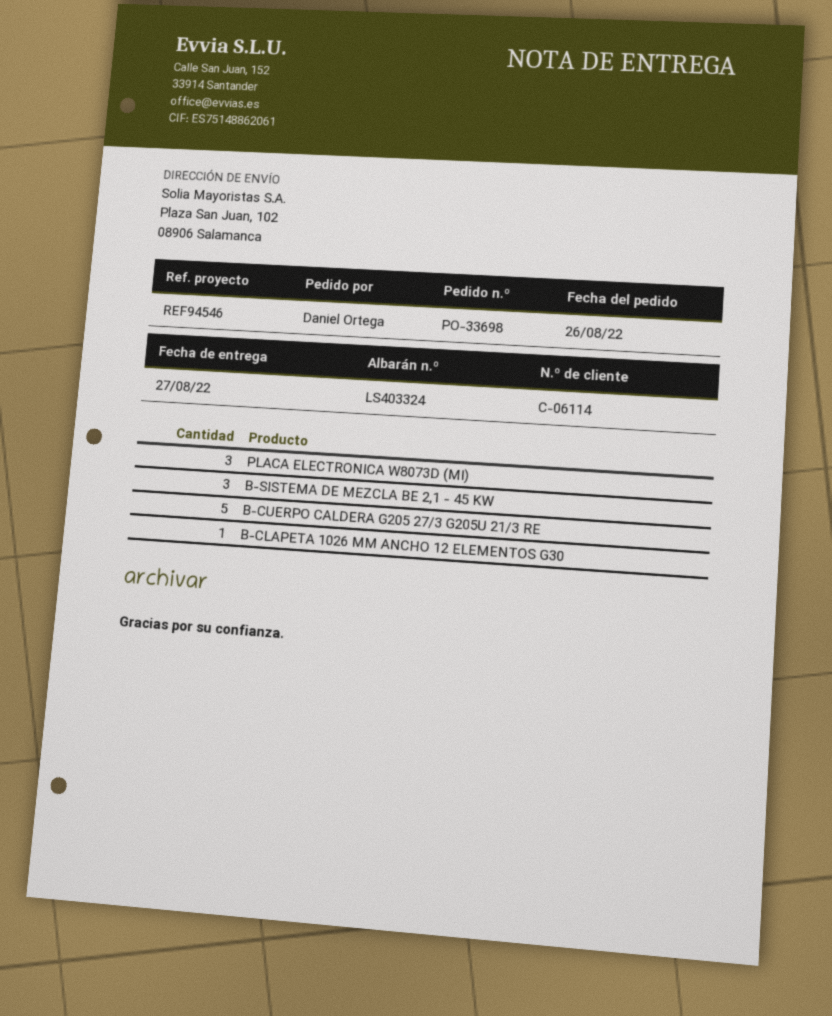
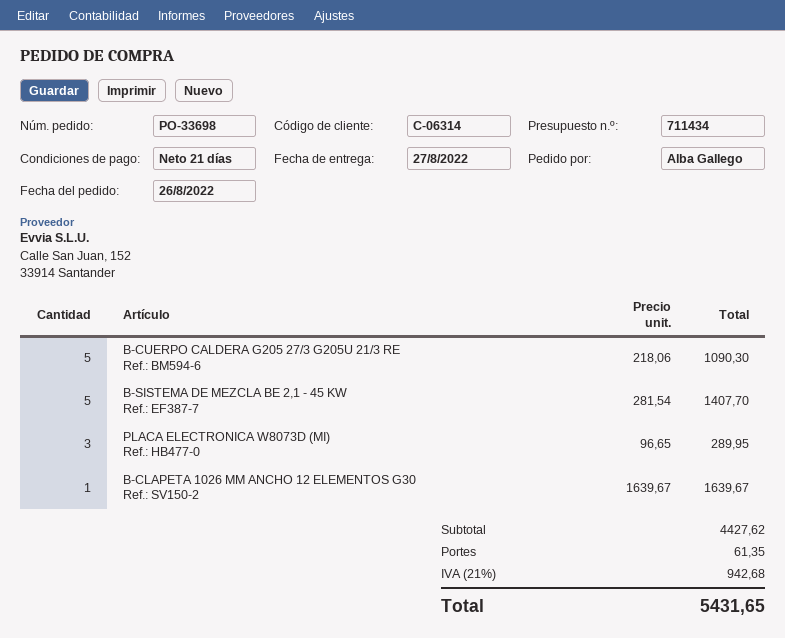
customer number: C-06114 -> C-06314
ordered by: Daniel Ortega -> Alba Gallego
B-SISTEMA DE MEZCLA BE 2,1 - 45 KW: 3 -> 5

